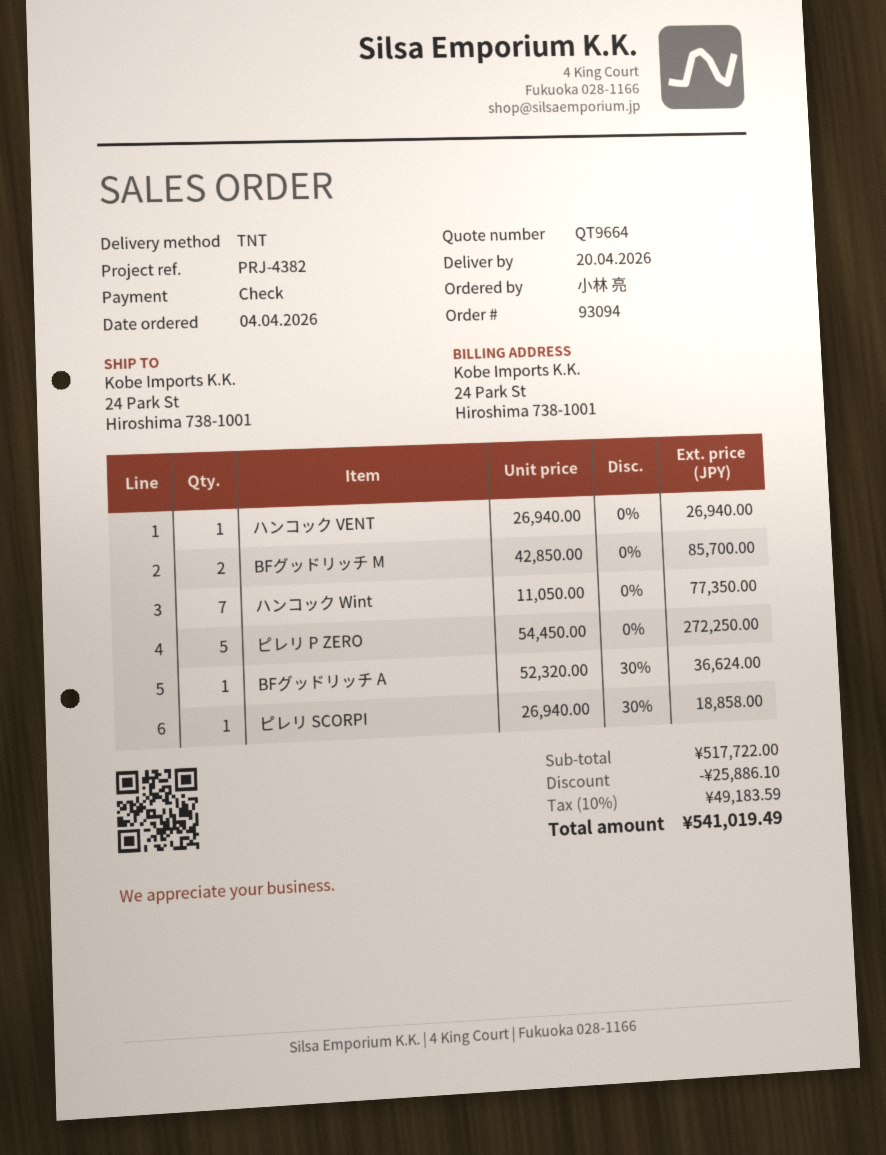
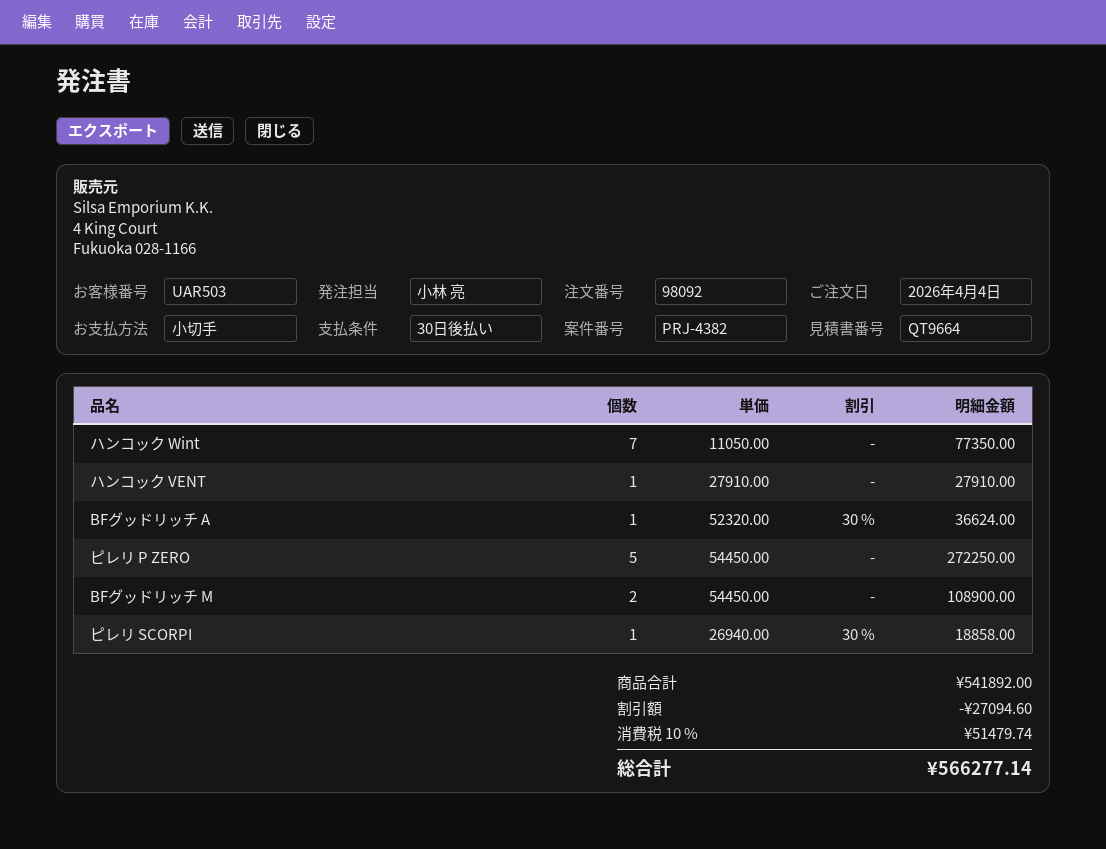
order number: 93094 -> 98092
ハンコック VENT: 1 x 26940.00 = 26940.00 -> 1 x 27910.00 = 27910.00
BFグッドリッチ M: 2 x 42850.00 = 85700.00 -> 2 x 54450.00 = 108900.00
subtotal: 517722.00 -> 541892.00
discount: 25886.10 -> 27094.60
tax: 10% = 49183.59 -> 10% = 51479.74
total: 541019.49 -> 566277.14

